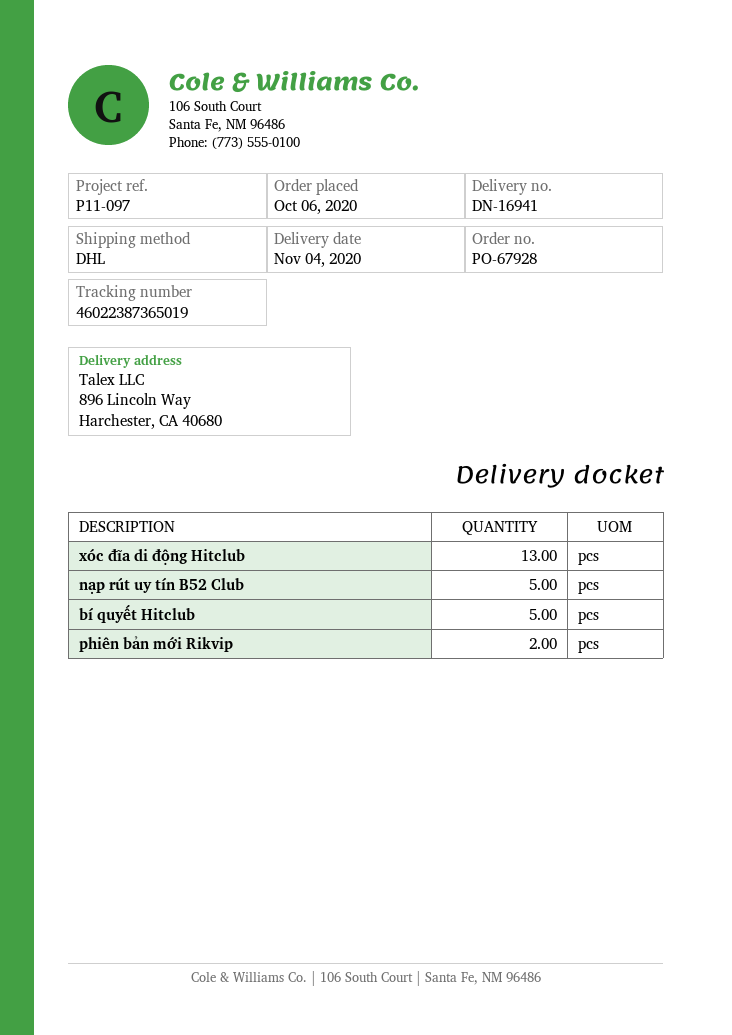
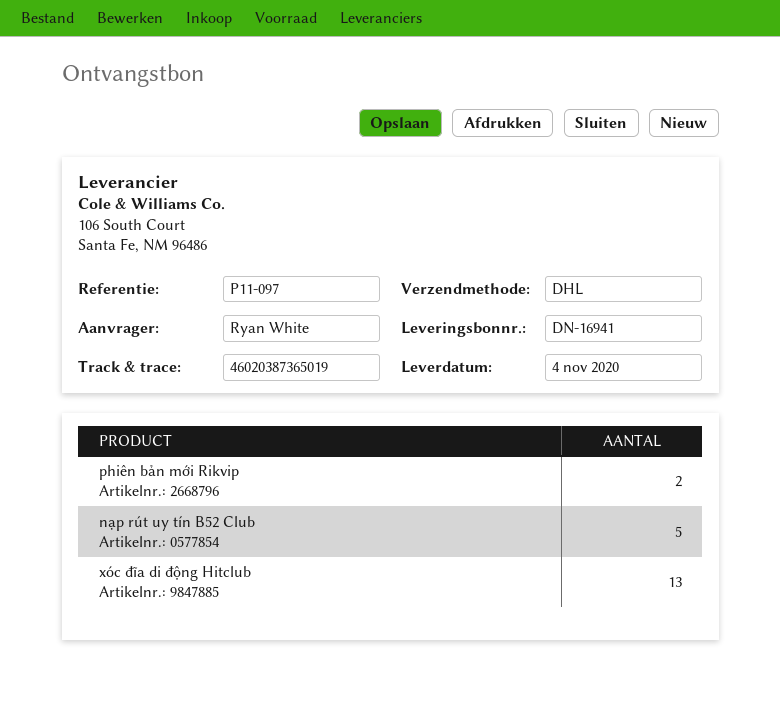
tracking number: 46022387365019 -> 46020387365019
bí quyết Hitclub: 5 -> none

